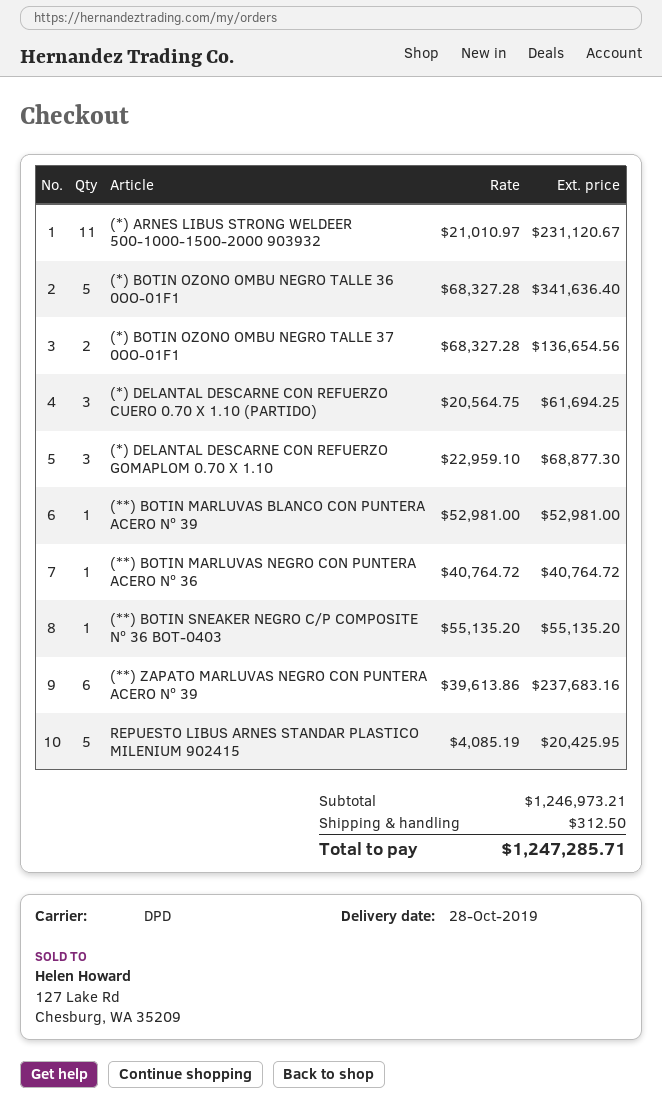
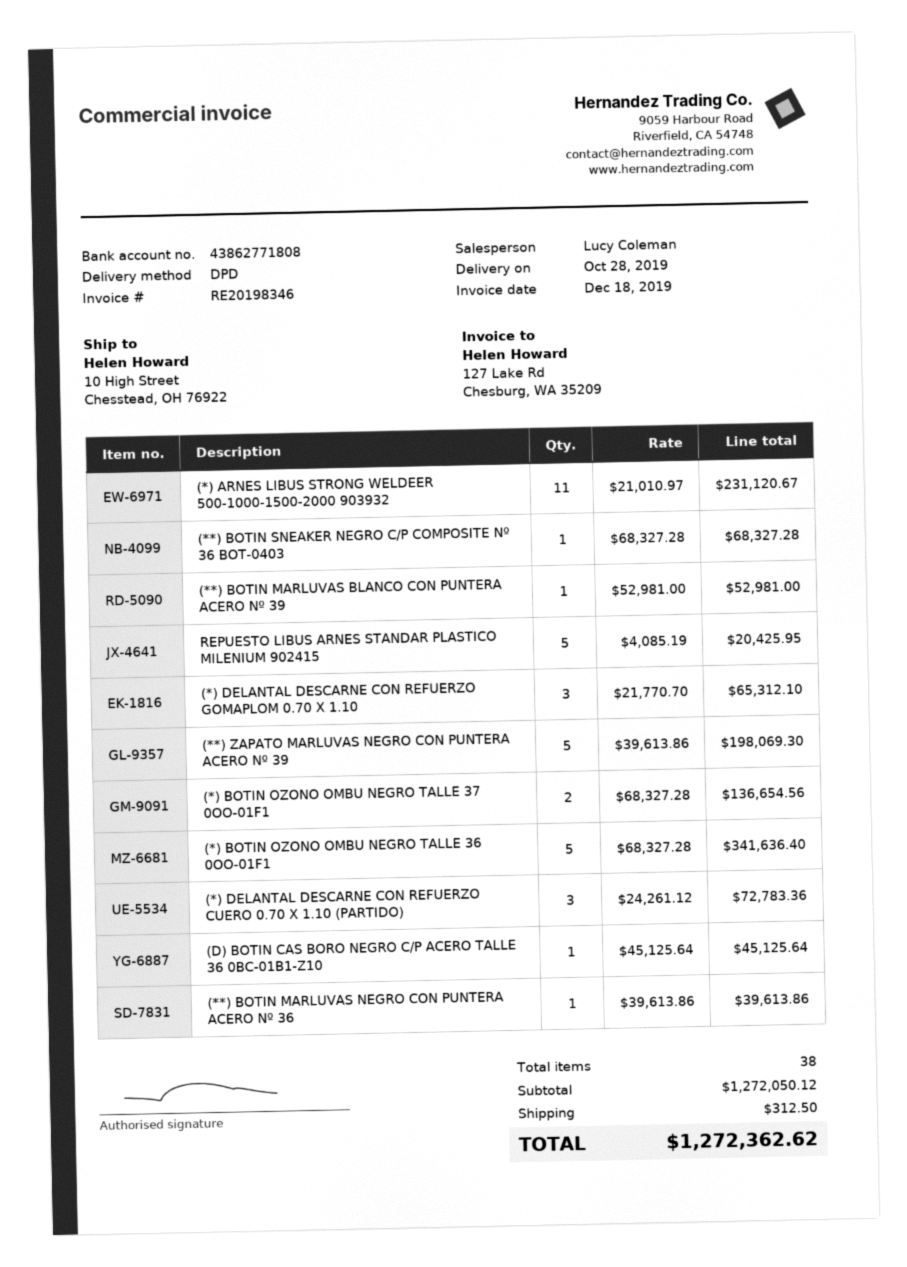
(*) DELANTAL DESCARNE CON REFUERZO CUERO 0.70 X 1.10 (PARTIDO): 3 x 20564.75 = 61694.25 -> 3 x 24261.12 = 72783.36
(*) DELANTAL DESCARNE CON REFUERZO GOMAPLOM 0.70 X 1.10: 3 x 22959.10 = 68877.30 -> 3 x 21770.70 = 65312.10
(**) BOTIN MARLUVAS NEGRO CON PUNTERA ACERO Nº 36: 1 x 40764.72 = 40764.72 -> 1 x 39613.86 = 39613.86
(**) BOTIN SNEAKER NEGRO C/P COMPOSITE Nº 36 BOT-0403: 1 x 55135.20 = 55135.20 -> 1 x 68327.28 = 68327.28
(**) ZAPATO MARLUVAS NEGRO CON PUNTERA ACERO Nº 39: 6 x 39613.86 = 237683.16 -> 5 x 39613.86 = 198069.30
(D) BOTIN CAS BORO NEGRO C/P ACERO TALLE 36 0BC-01B1-Z10: none -> 1 x 45125.64 = 45125.64
subtotal: 1246973.21 -> 1272050.12
total: 1247285.71 -> 1272362.62

